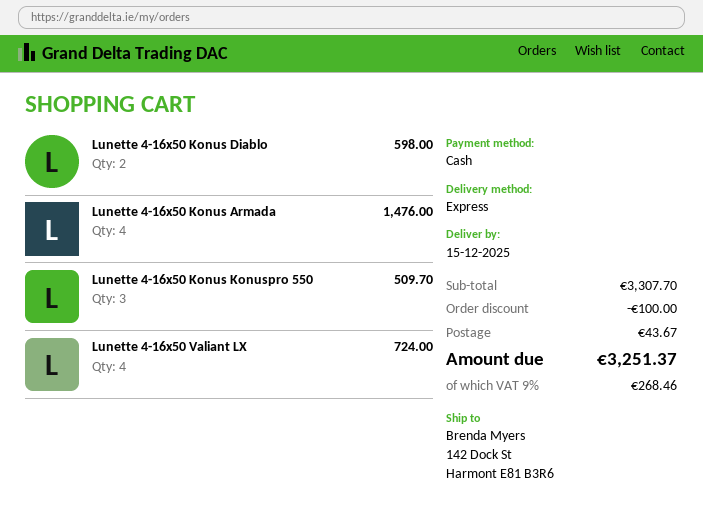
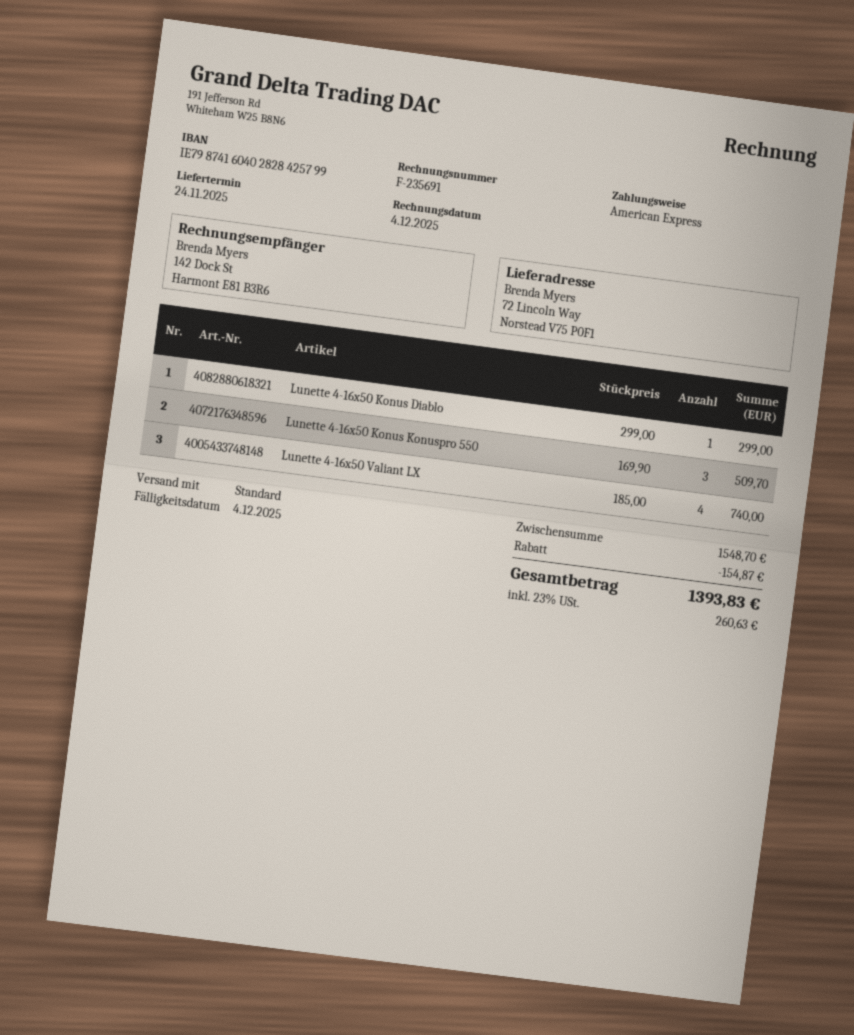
delivery date: 2025-12-15 -> 2025-11-24
payment method: cash -> American Express
shipping method: express -> standard
ship to: 142 Dock St, Harmont E81 B3R6 -> 72 Lincoln Way, Norstead V75 P0F1
Lunette 4-16x50 Konus Diablo: 2 for 598.00 -> 1 for 299.00
Lunette 4-16x50 Konus Armada: 4 for 1476.00 -> none
Lunette 4-16x50 Valiant LX: 4 for 724.00 -> 4 for 740.00
subtotal: 3307.70 -> 1548.70
discount: 100.00 -> 154.87
shipping: 43.67 -> none
tax: 9% = 268.46 -> 23% = 260.63
total: 3251.37 -> 1393.83

